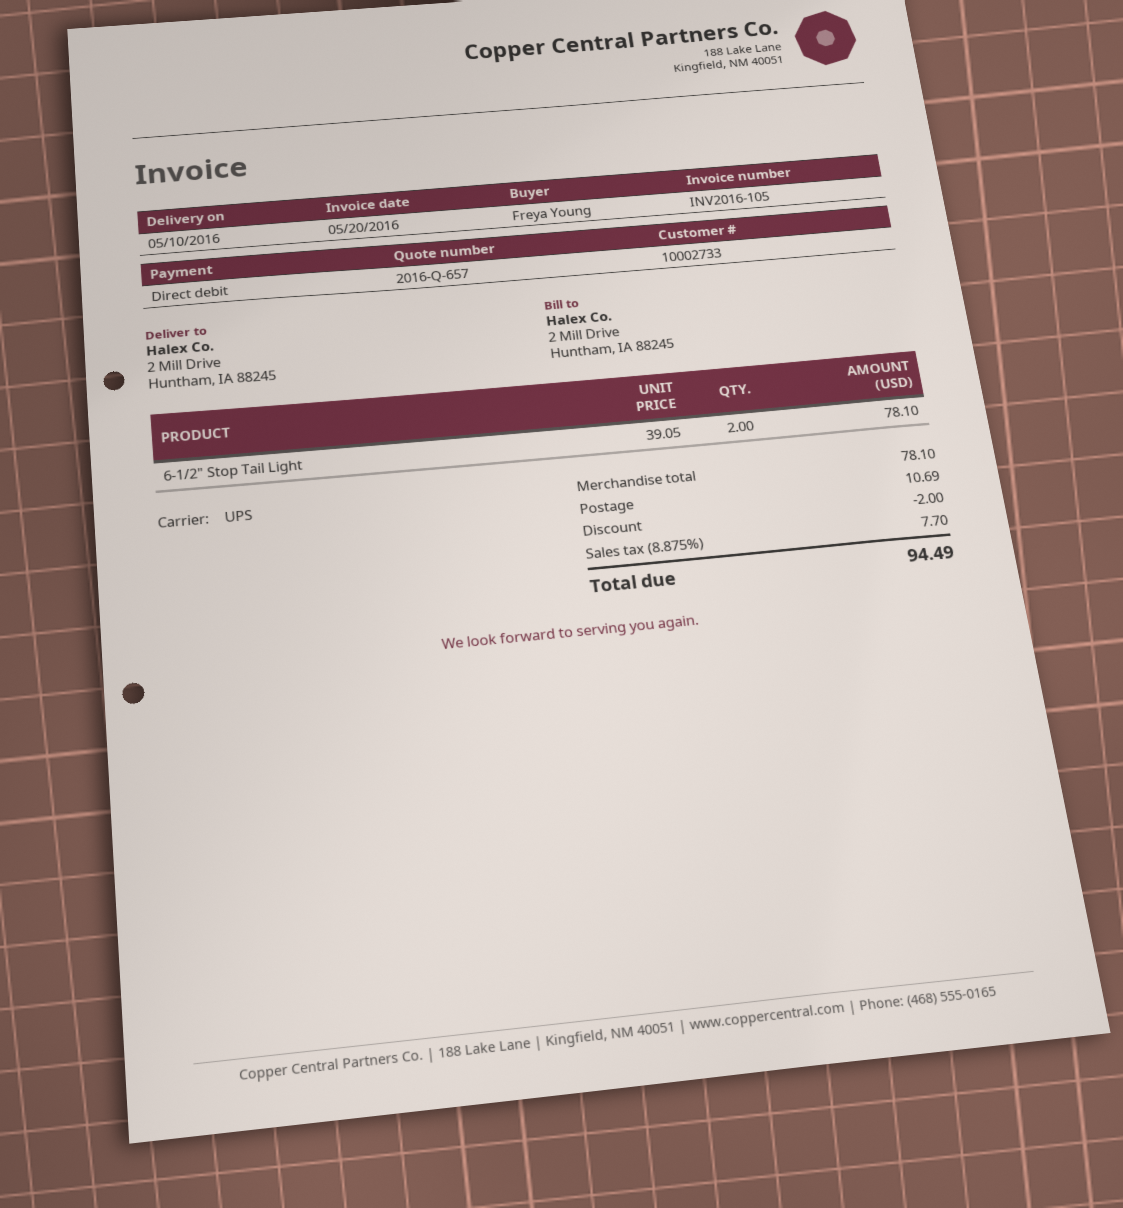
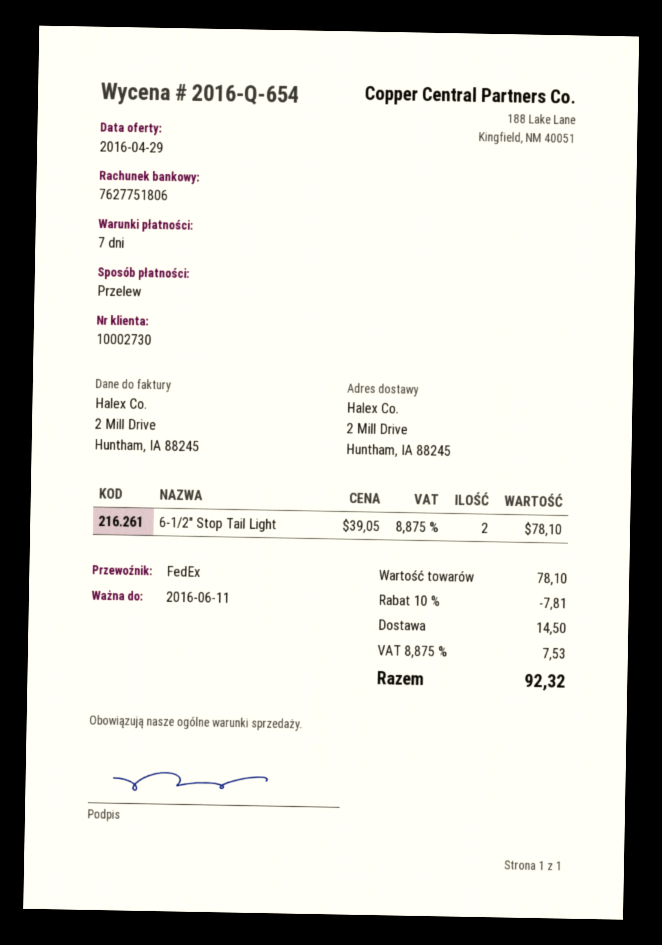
quote number: 2016-Q-657 -> 2016-Q-654
customer number: 10002733 -> 10002730
payment method: direct debit -> bank transfer
shipping method: UPS -> FedEx
discount: 2.00 -> 7.81
shipping: 10.69 -> 14.50
tax: 8.875% = 7.70 -> 8.875% = 7.53
total: 94.49 -> 92.32

